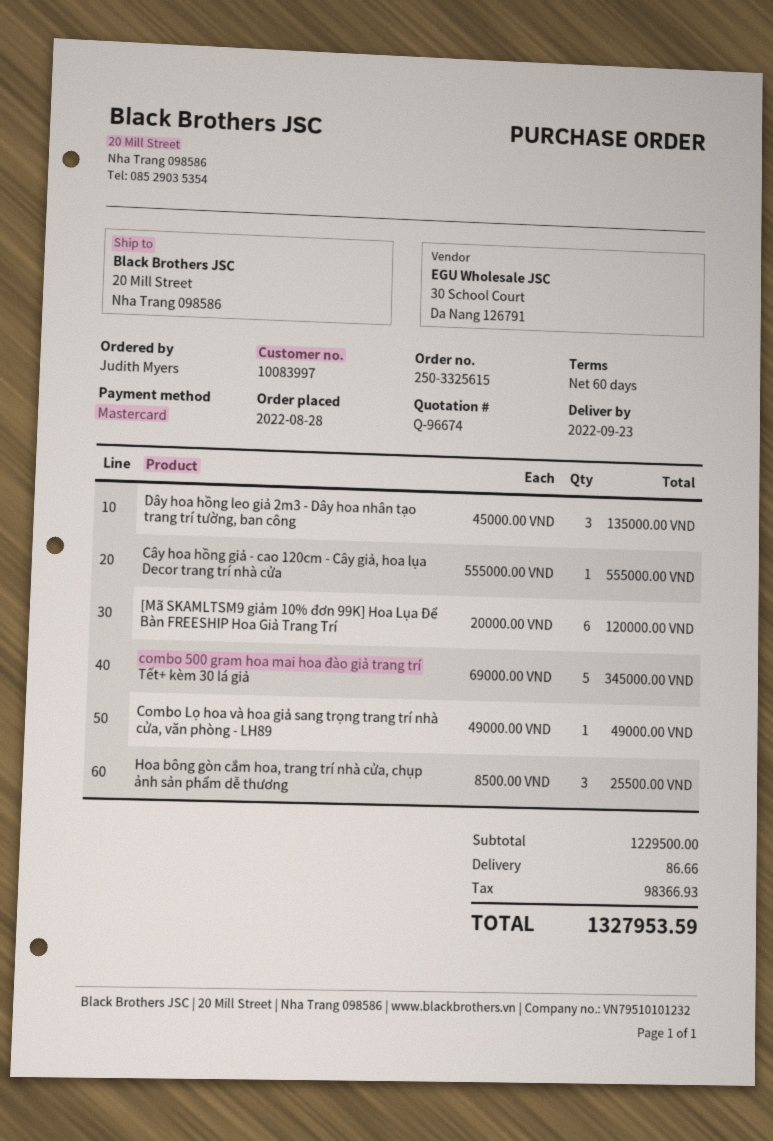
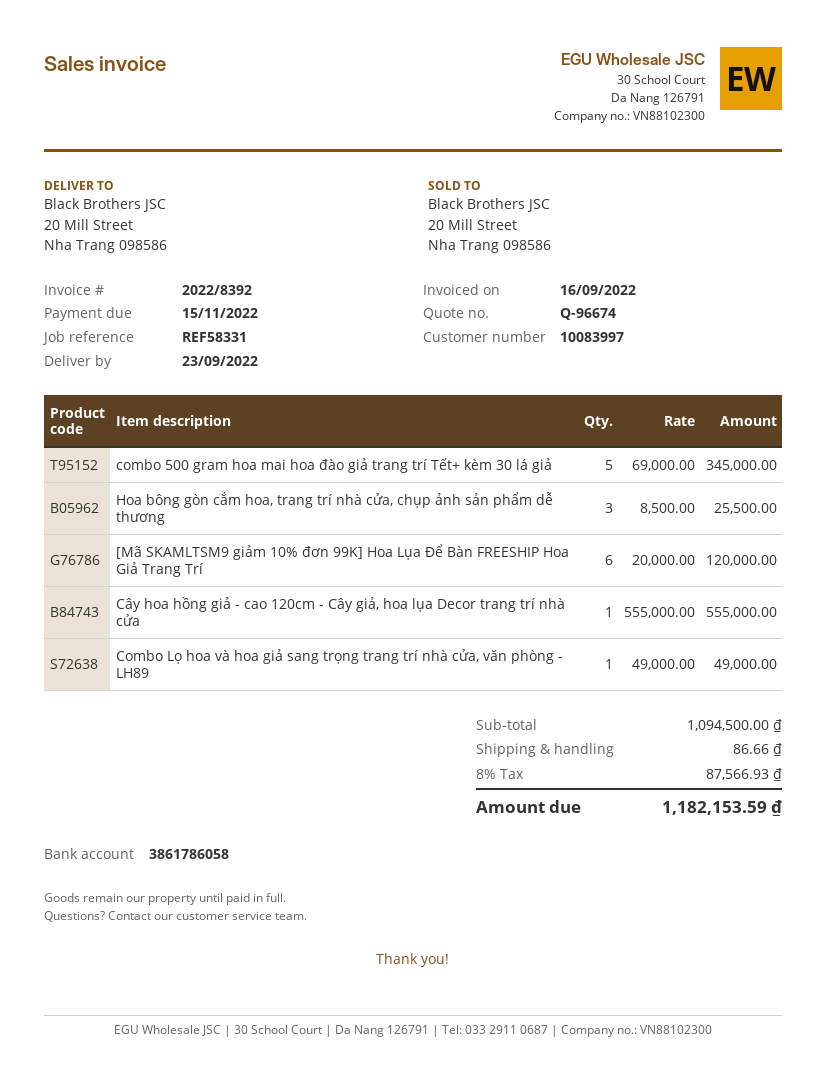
Dây hoa hồng leo giả 2m3 - Dây hoa nhân tạo trang trí tường, ban công: 3 x 45000.00 = 135000.00 -> none
subtotal: 1229500.00 -> 1094500.00
tax: 98366.93 -> 87566.93
total: 1327953.59 -> 1182153.59

